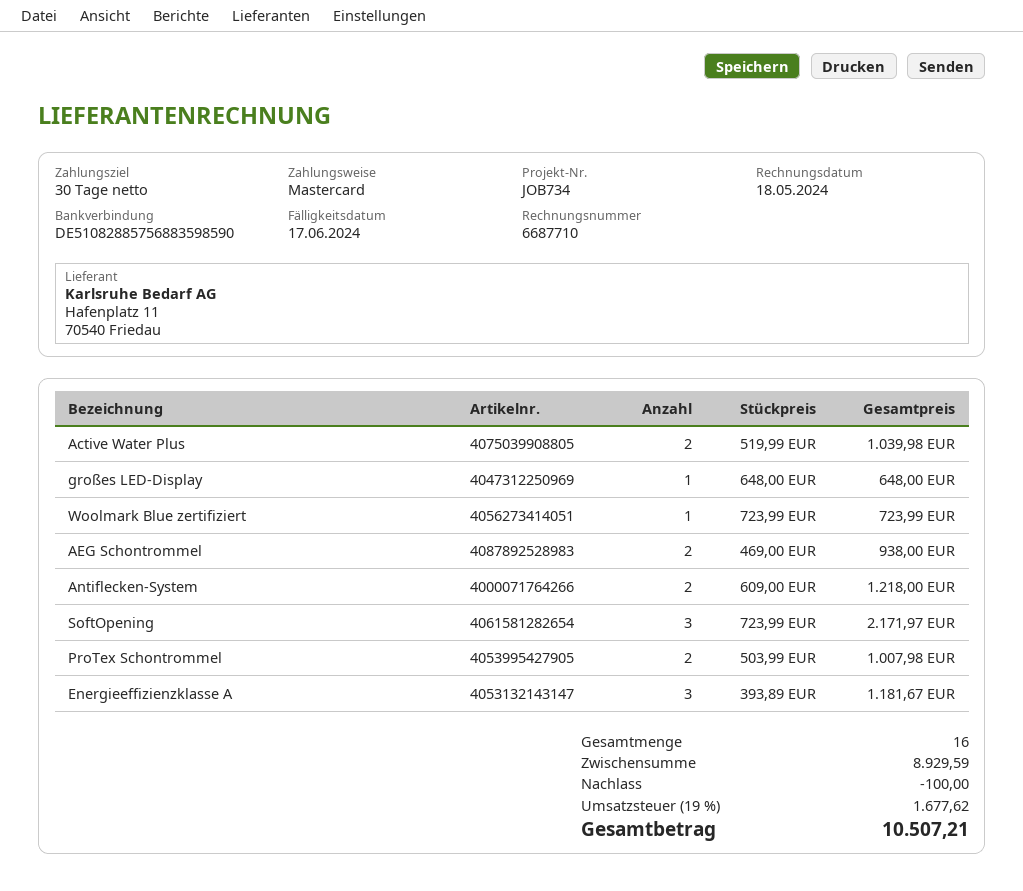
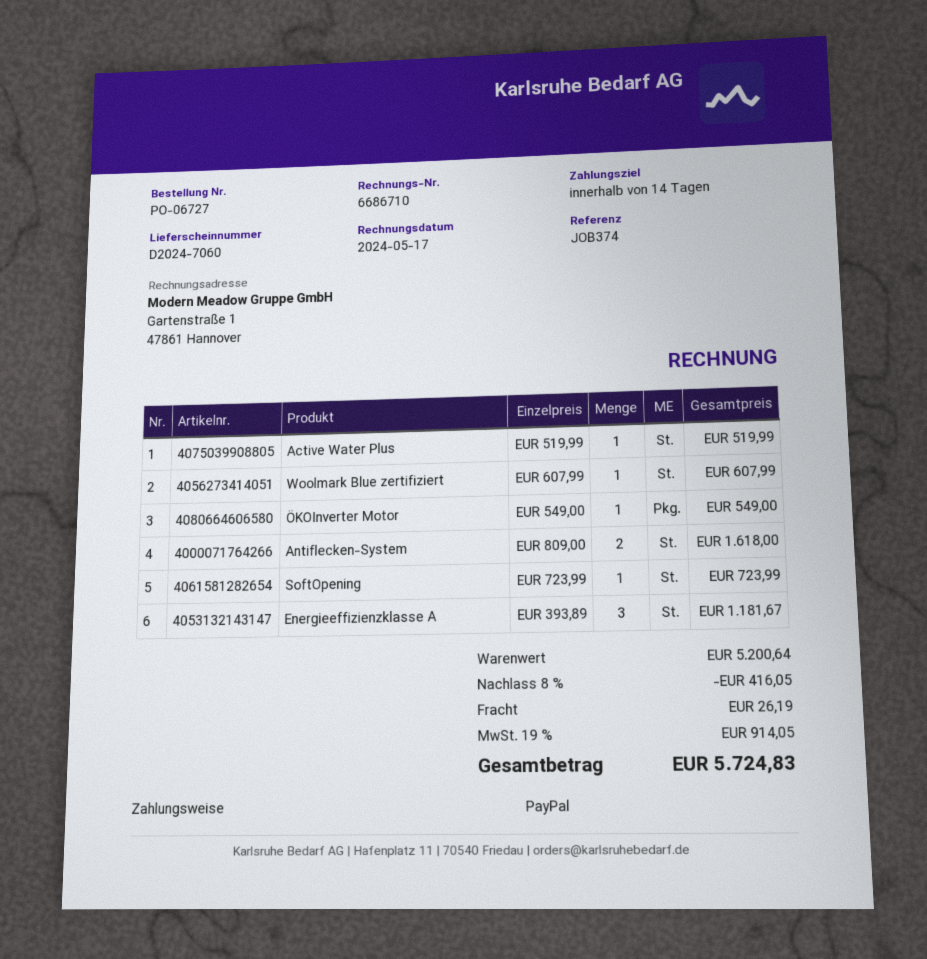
invoice number: 6687710 -> 6686710
invoice date: 2024-05-18 -> 2024-05-17
payment terms: 30 days -> 14 days
reference: JOB734 -> JOB374
payment method: Mastercard -> PayPal
Active Water Plus: 2 x 519.99 = 1039.98 -> 1 x 519.99 = 519.99
großes LED-Display: 1 x 648.00 = 648.00 -> none
Woolmark Blue zertifiziert: 1 x 723.99 = 723.99 -> 1 x 607.99 = 607.99
AEG Schontrommel: 2 x 469.00 = 938.00 -> none
Antiflecken-System: 2 x 609.00 = 1218.00 -> 2 x 809.00 = 1618.00
SoftOpening: 3 x 723.99 = 2171.97 -> 1 x 723.99 = 723.99
ProTex Schontrommel: 2 x 503.99 = 1007.98 -> none
ÖKOInverter Motor: none -> 1 x 549.00 = 549.00
subtotal: 8929.59 -> 5200.64
discount: 100.00 -> 416.05
shipping: none -> 26.19
tax: 19% = 1677.62 -> 19% = 914.05
total: 10507.21 -> 5724.83

